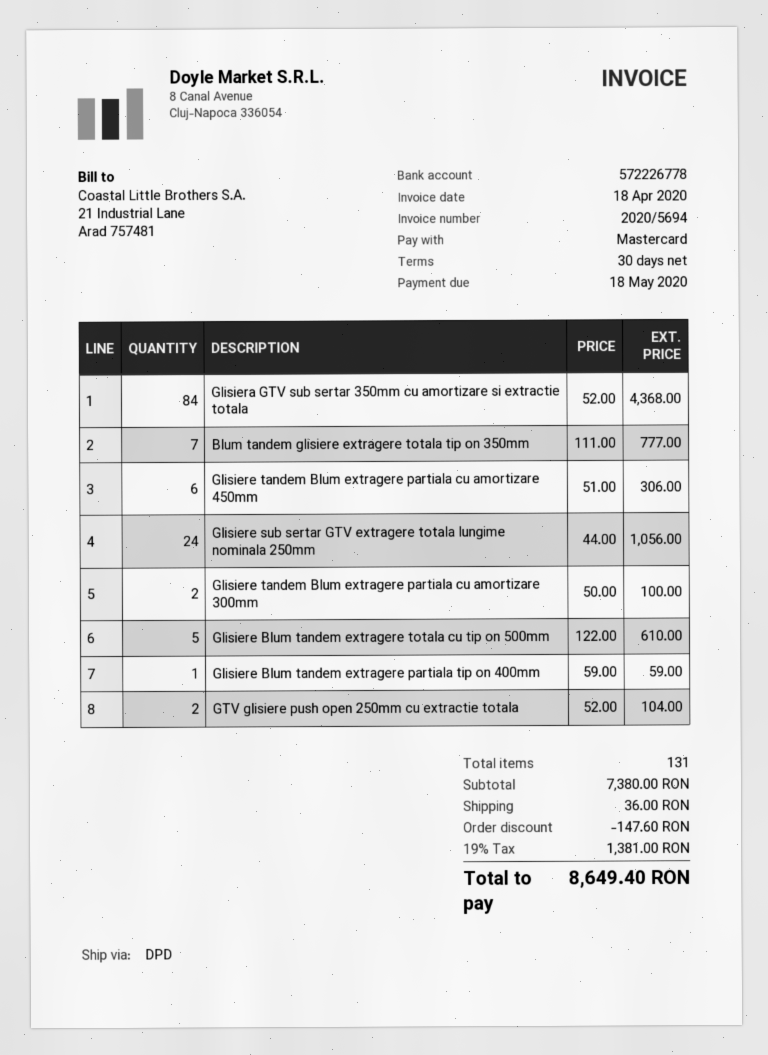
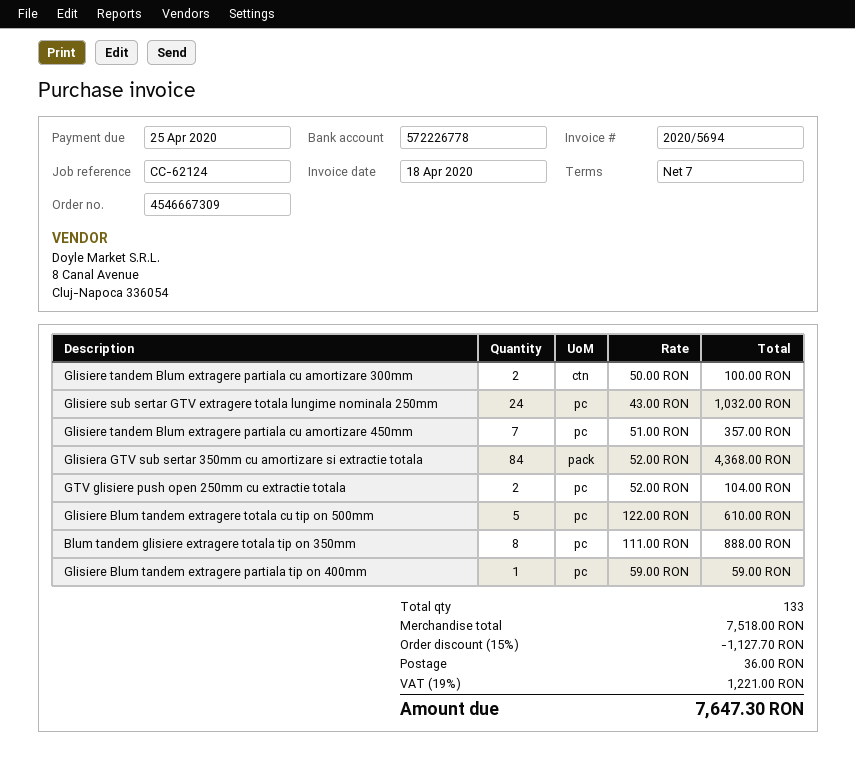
payment terms: 30 days -> 7 days
due date: 2020-05-18 -> 2020-04-25
Blum tandem glisiere extragere totala tip on 350mm: 7 x 111.00 = 777.00 -> 8 x 111.00 = 888.00
Glisiere tandem Blum extragere partiala cu amortizare 450mm: 6 x 51.00 = 306.00 -> 7 x 51.00 = 357.00
Glisiere sub sertar GTV extragere totala lungime nominala 250mm: 24 x 44.00 = 1056.00 -> 24 x 43.00 = 1032.00
total quantity: 131 -> 133
subtotal: 7380.00 -> 7518.00
discount: 147.60 -> 1127.70
tax: 19% = 1381.00 -> 19% = 1221.00
total: 8649.40 -> 7647.30

